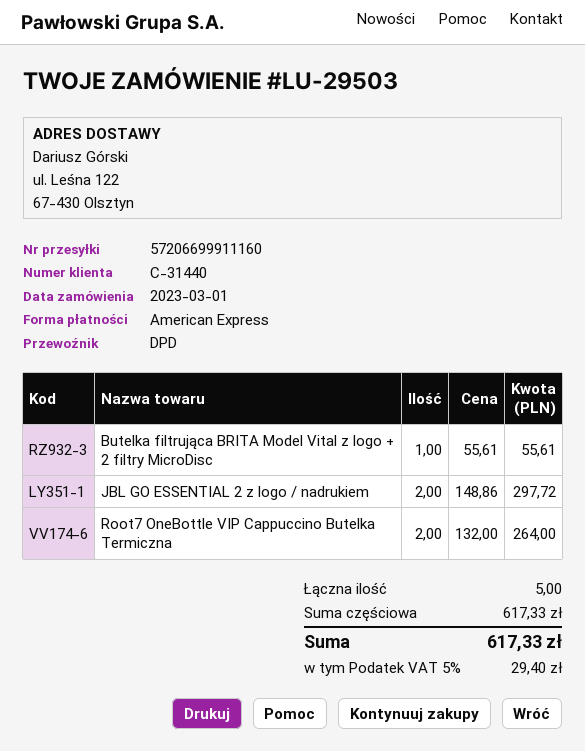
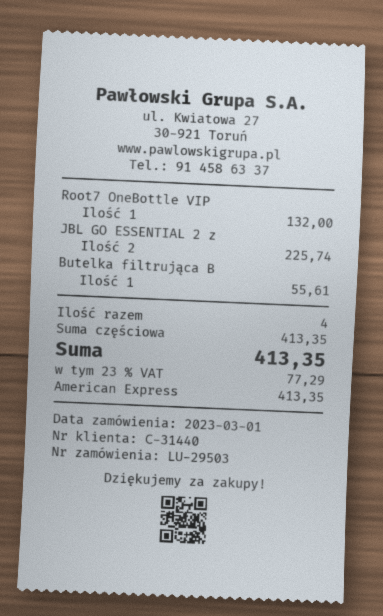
JBL GO ESSENTIAL 2 z logo / nadrukiem: 2 for 297.72 -> 2 for 225.74
Root7 OneBottle VIP Cappuccino Butelka Termiczna: 2 for 264.00 -> 1 for 132.00
total quantity: 5 -> 4
subtotal: 617.33 -> 413.35
tax: 5% = 29.40 -> 23% = 77.29
total: 617.33 -> 413.35

